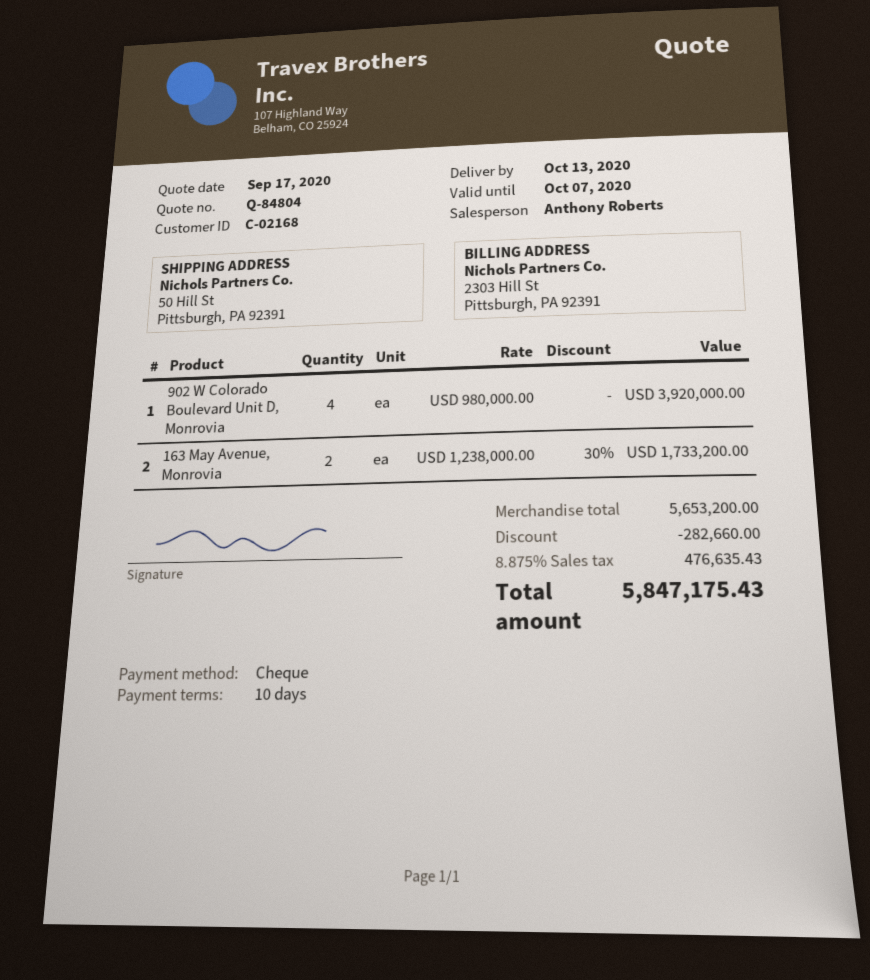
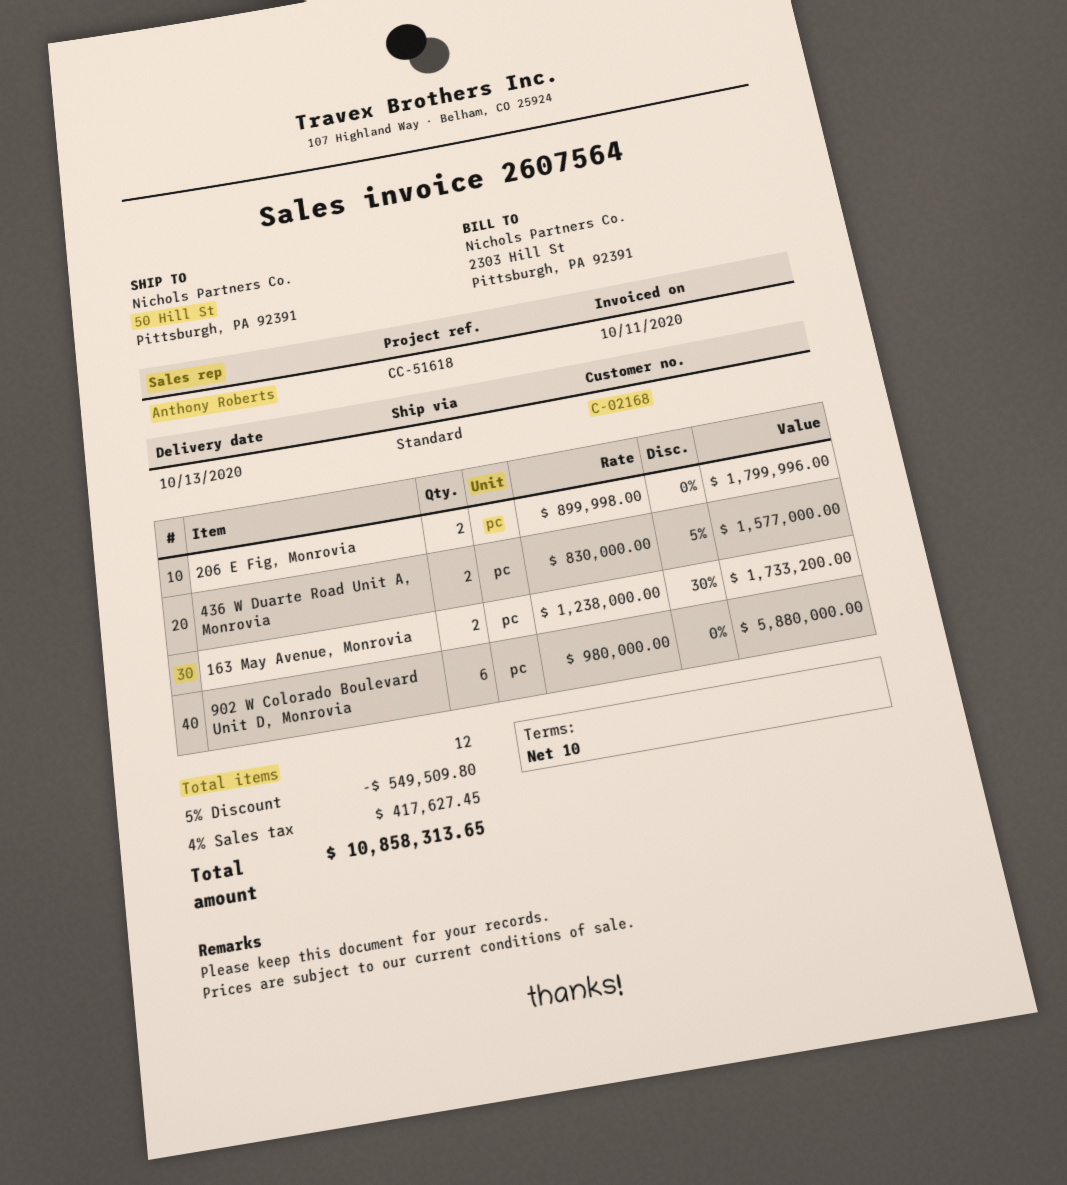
902 W Colorado Boulevard Unit D, Monrovia: 4 x 980000.00 = 3920000.00 -> 6 x 980000.00 = 5880000.00
206 E Fig, Monrovia: none -> 2 x 899998.00 = 1799996.00
436 W Duarte Road Unit A, Monrovia: none -> 2 x 830000.00 - 5% = 1577000.00
discount: 282660.00 -> 549509.80
tax: 8.875% = 476635.43 -> 4% = 417627.45
total: 5847175.43 -> 10858313.65

